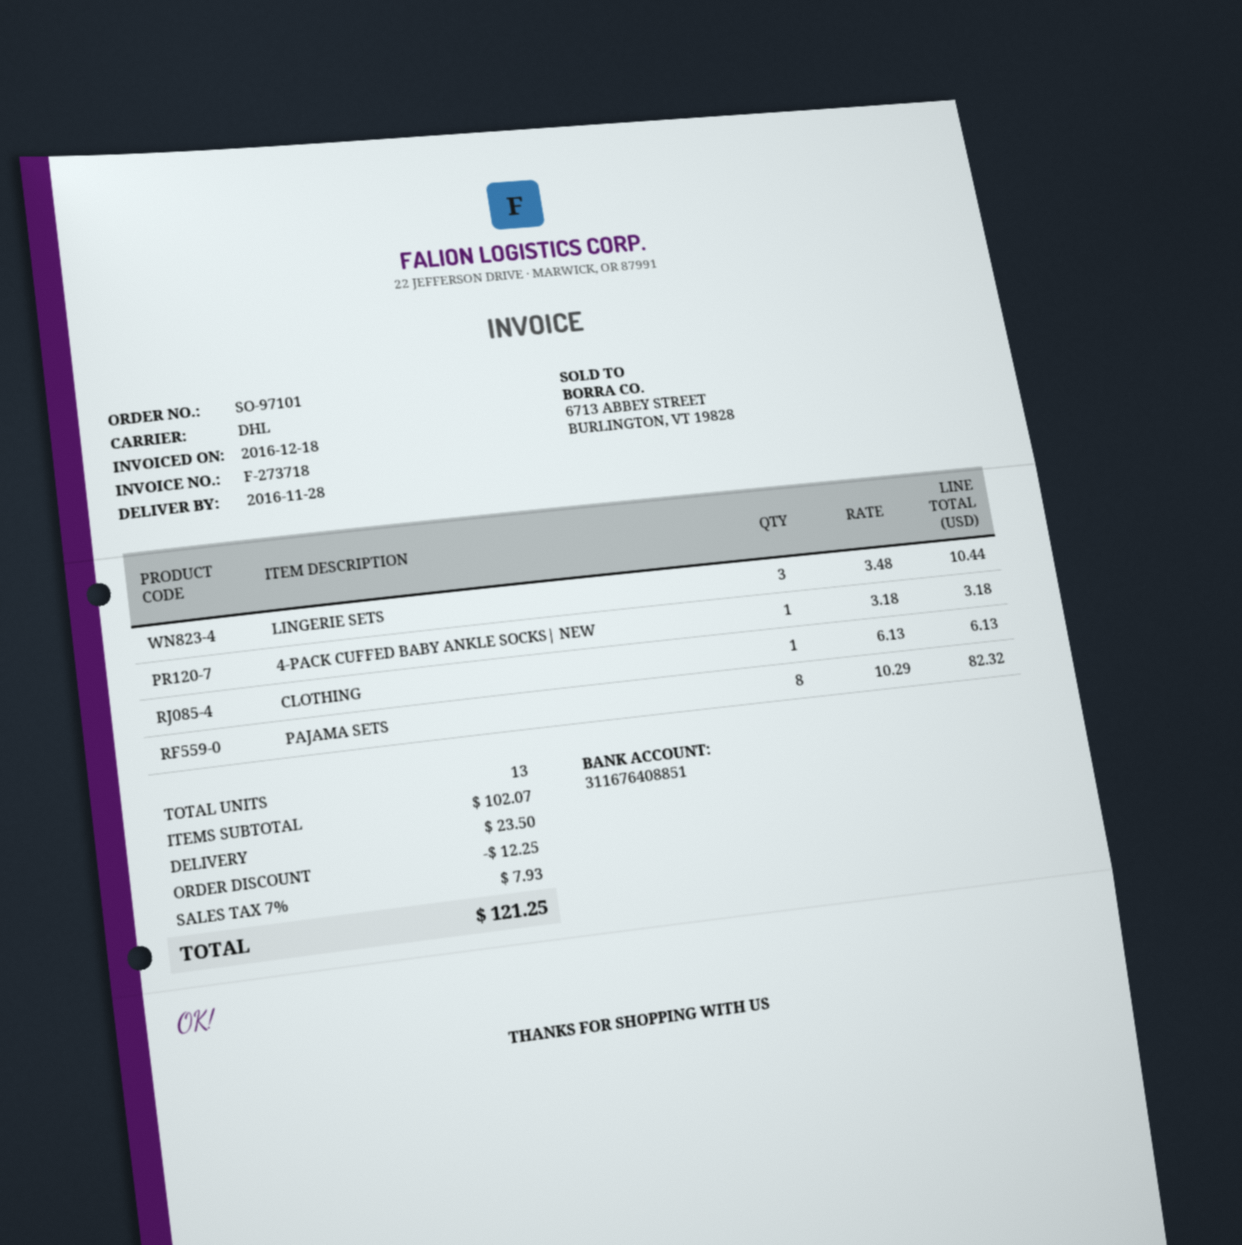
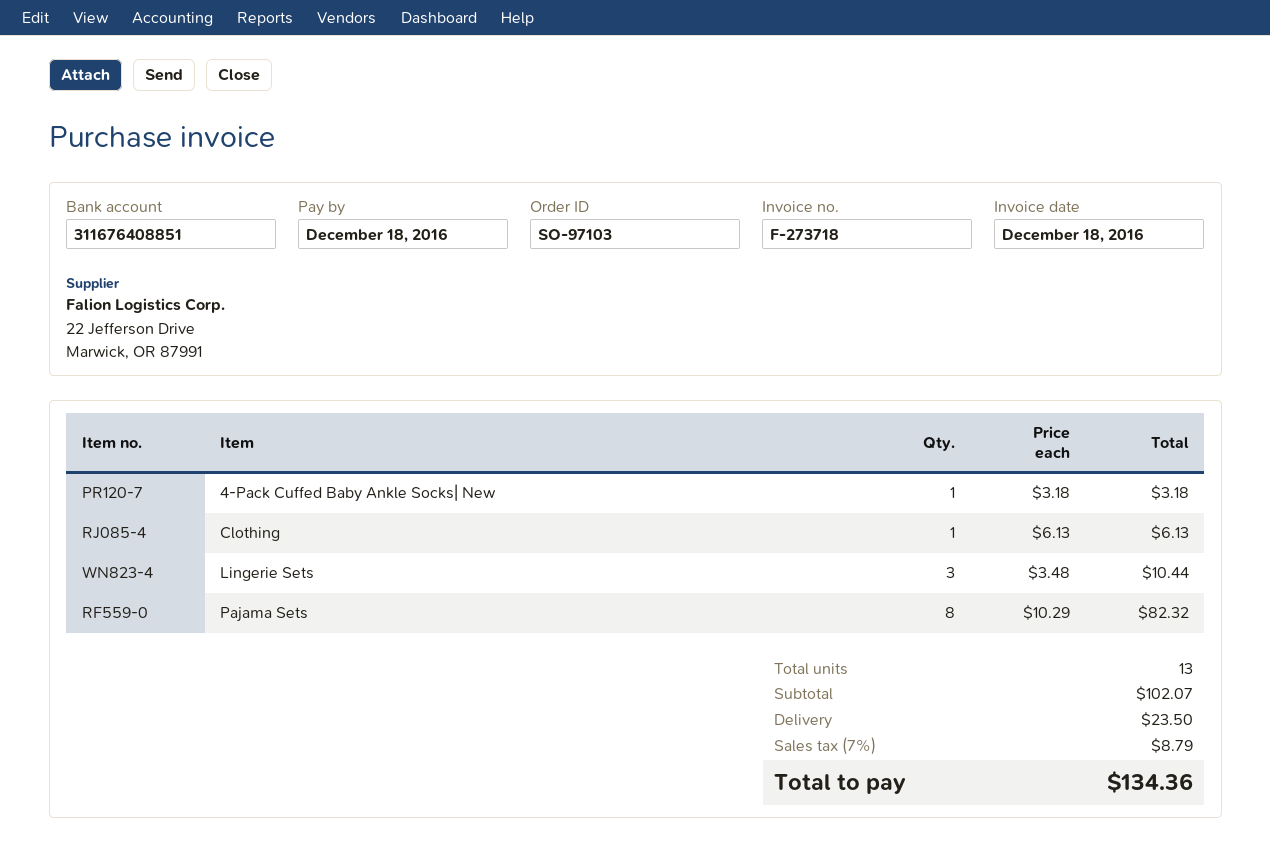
order number: SO-97101 -> SO-97103
discount: 12.25 -> none
tax: 7% = 7.93 -> 7% = 8.79
total: 121.25 -> 134.36

